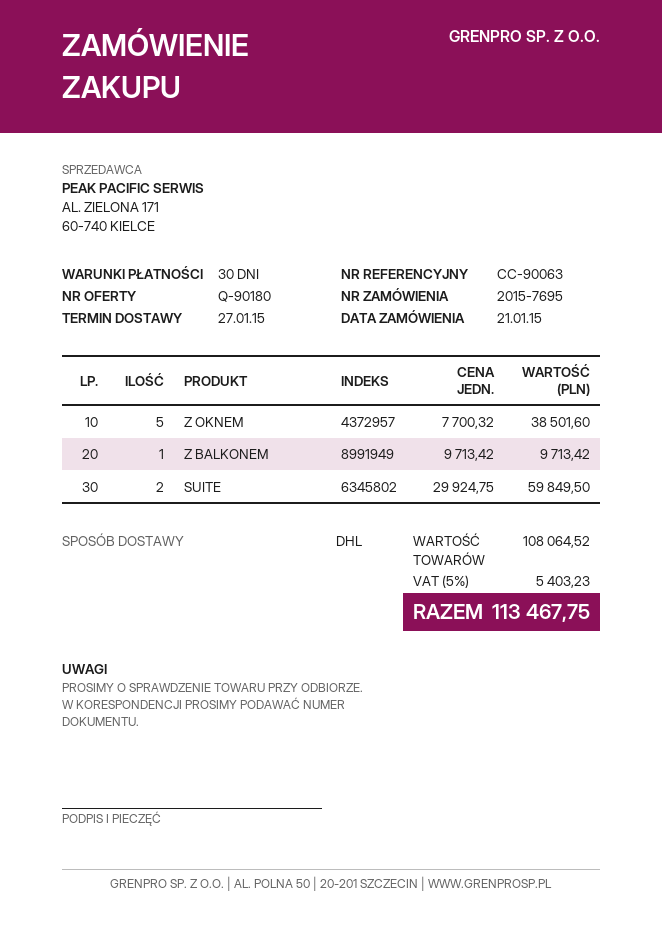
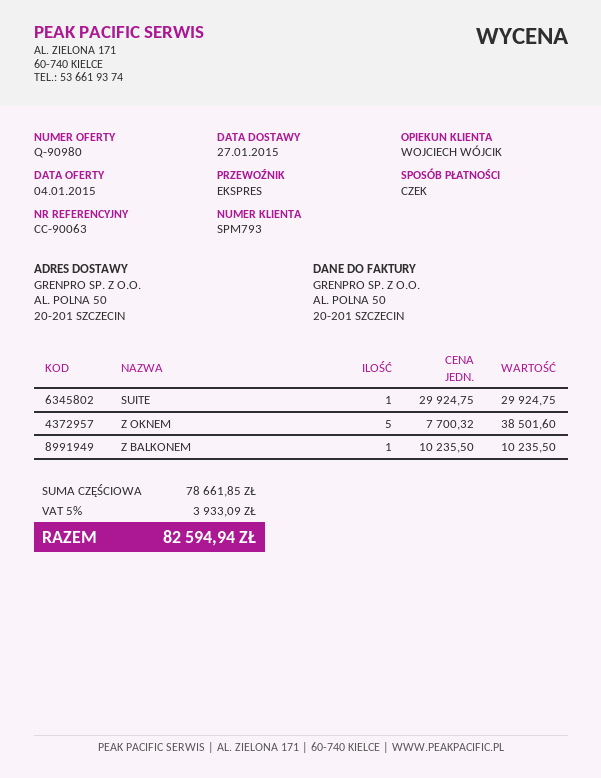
quote number: Q-90180 -> Q-90980
shipping method: DHL -> express
Z BALKONEM: 1 x 9713.42 = 9713.42 -> 1 x 10235.50 = 10235.50
SUITE: 2 x 29924.75 = 59849.50 -> 1 x 29924.75 = 29924.75
subtotal: 108064.52 -> 78661.85
tax: 5% = 5403.23 -> 5% = 3933.09
total: 113467.75 -> 82594.94

